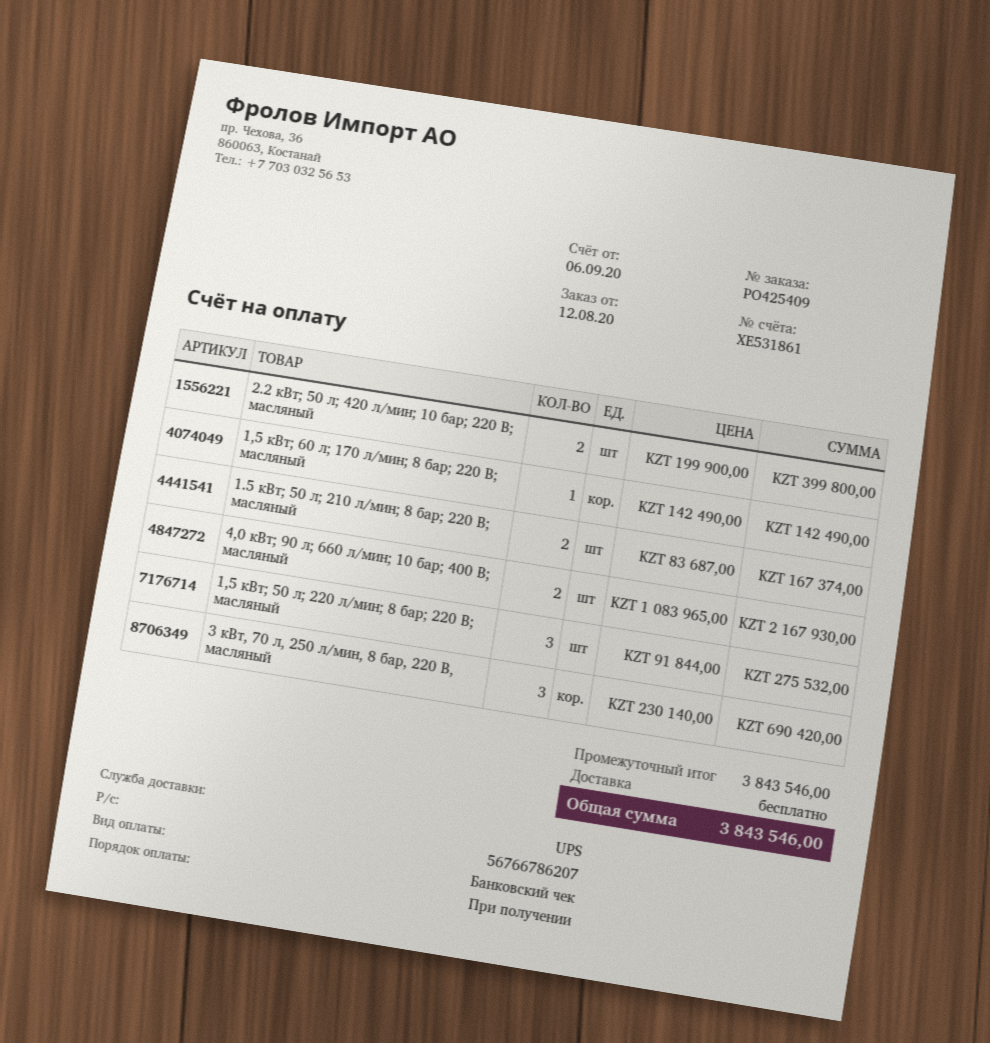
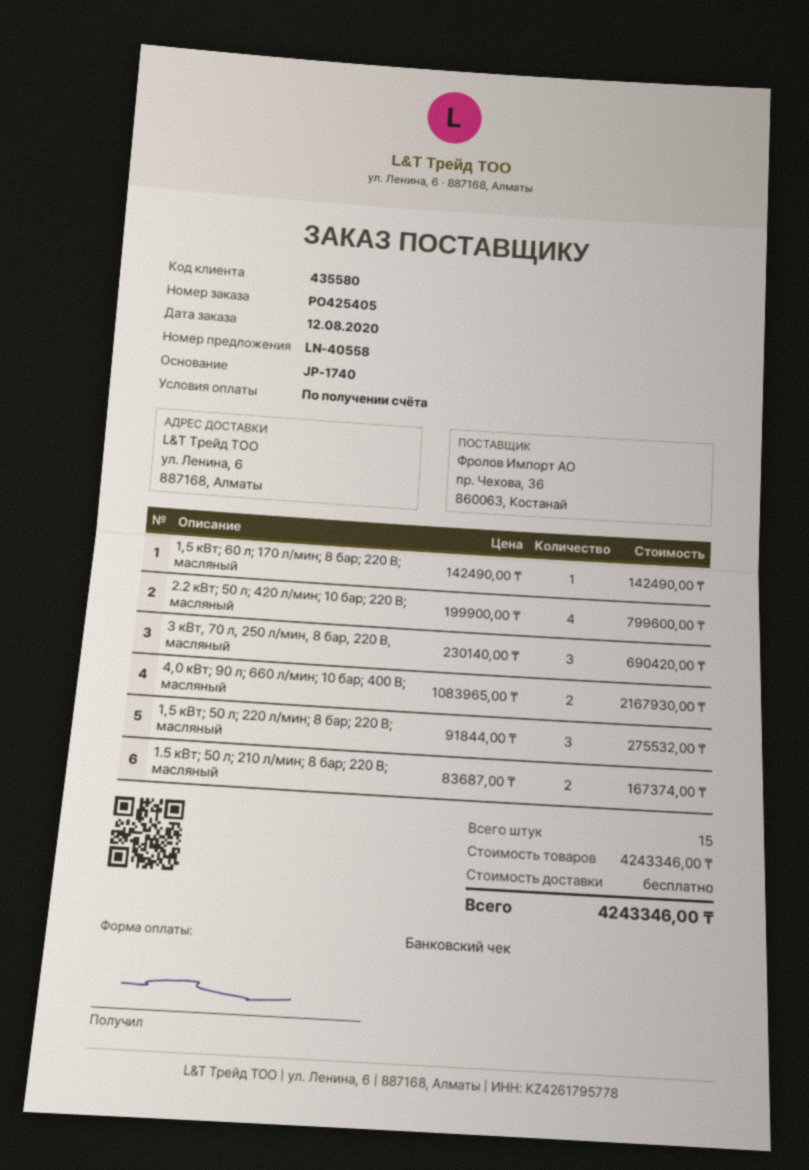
order number: PO425409 -> PO425405
2.2 кВт; 50 л; 420 л/мин; 10 бар; 220 В; масляный: 2 x 199900.00 = 399800.00 -> 4 x 199900.00 = 799600.00
subtotal: 3843546.00 -> 4243346.00
total: 3843546.00 -> 4243346.00

